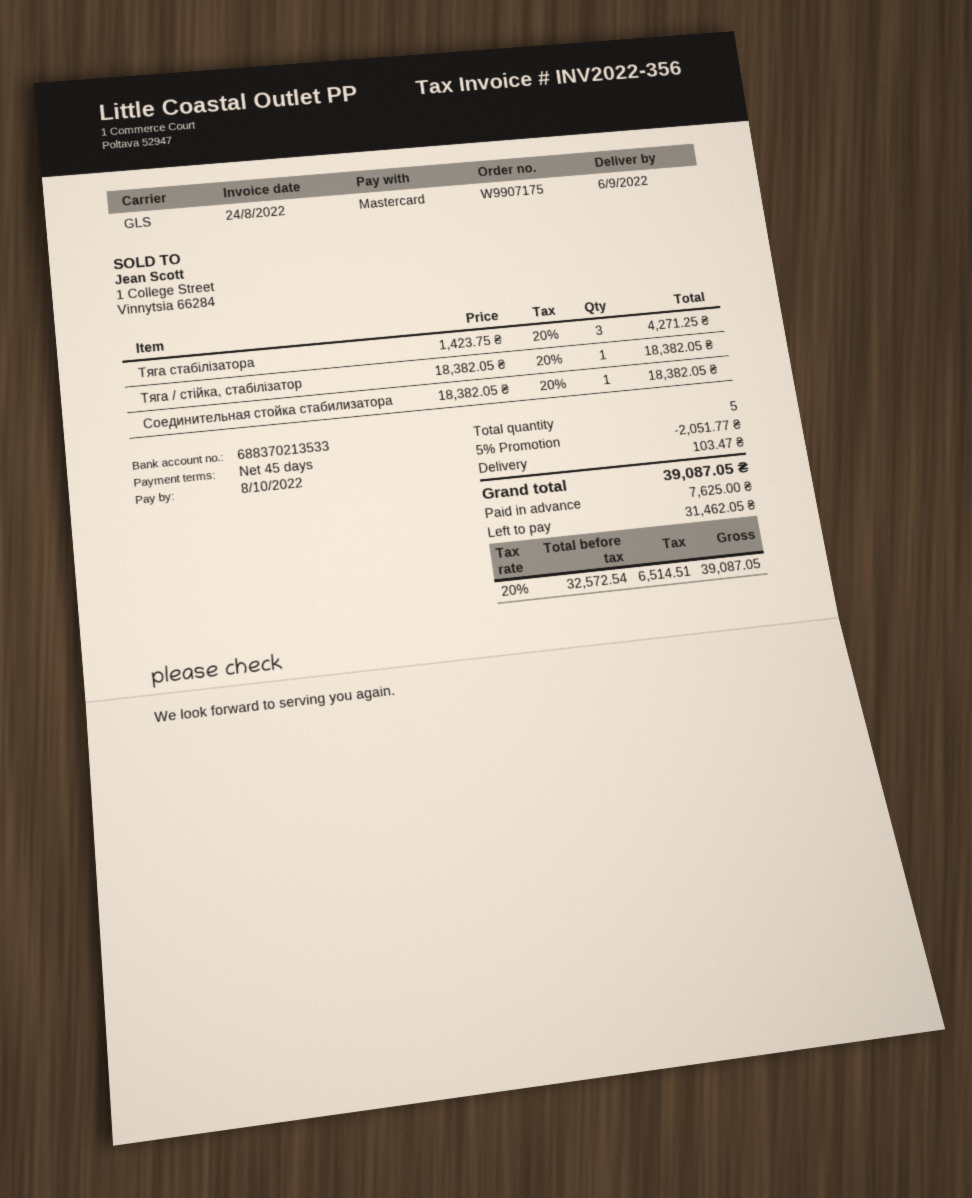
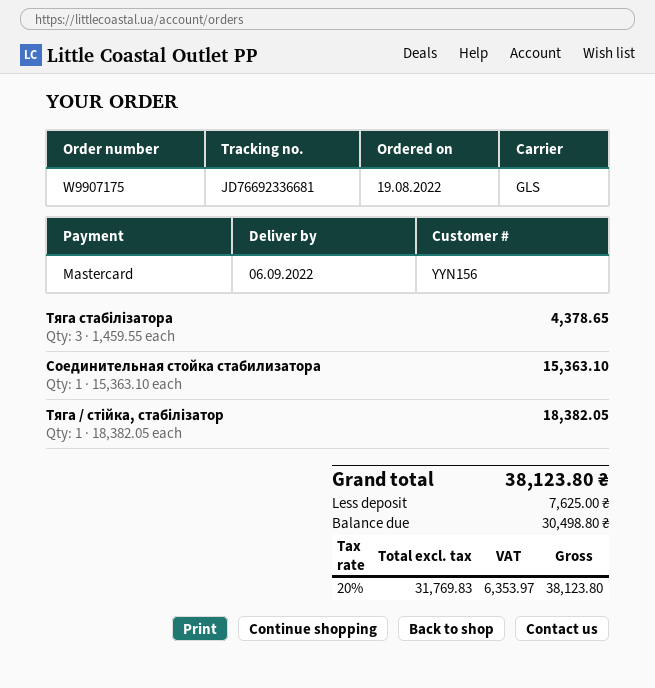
Тяга стабілізатора: 3 x 1423.75 = 4271.25 -> 3 x 1459.55 = 4378.65
Соединительная стойка стабилизатора: 1 x 18382.05 = 18382.05 -> 1 x 15363.10 = 15363.10
discount: 5% = 2051.77 -> none
shipping: 103.47 -> none
net: 32572.54 -> 31769.83
tax: 20% = 6514.51 -> 20% = 6353.97
total: 39087.05 -> 38123.80
balance: 31462.05 -> 30498.80

